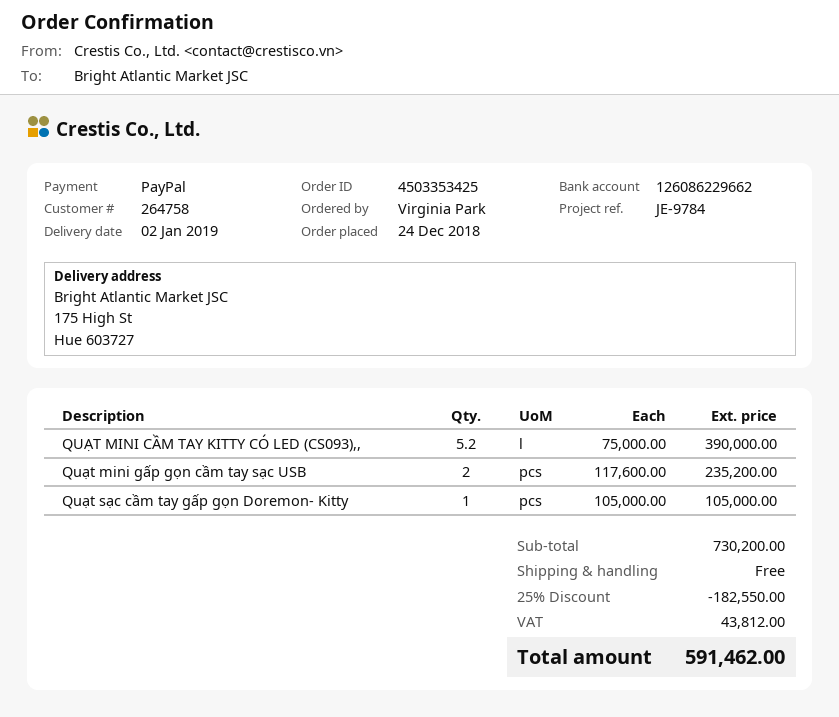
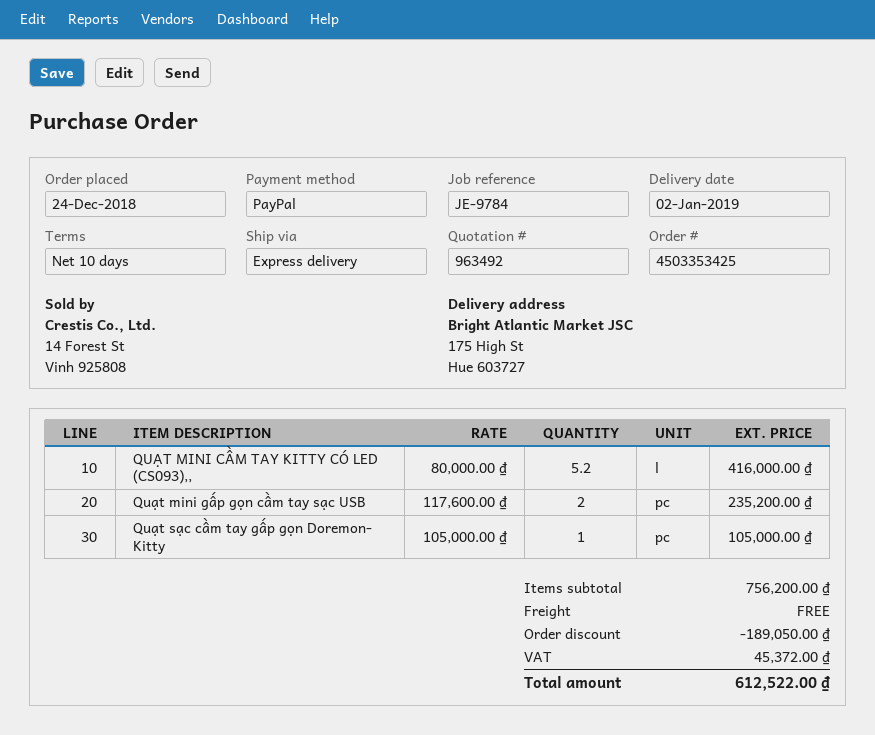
QUẠT MINI CẦM TAY KITTY CÓ LED (CS093),,: 5.2 x 75000.00 = 390000.00 -> 5.2 x 80000.00 = 416000.00
subtotal: 730200.00 -> 756200.00
discount: 182550.00 -> 189050.00
tax: 43812.00 -> 45372.00
total: 591462.00 -> 612522.00

